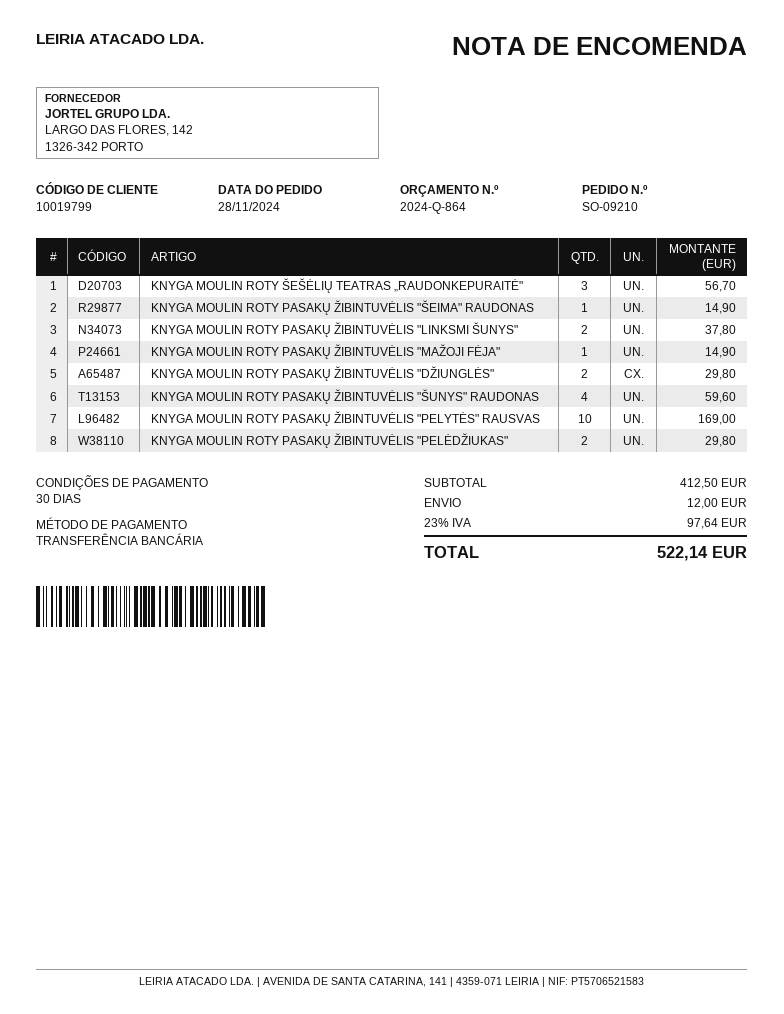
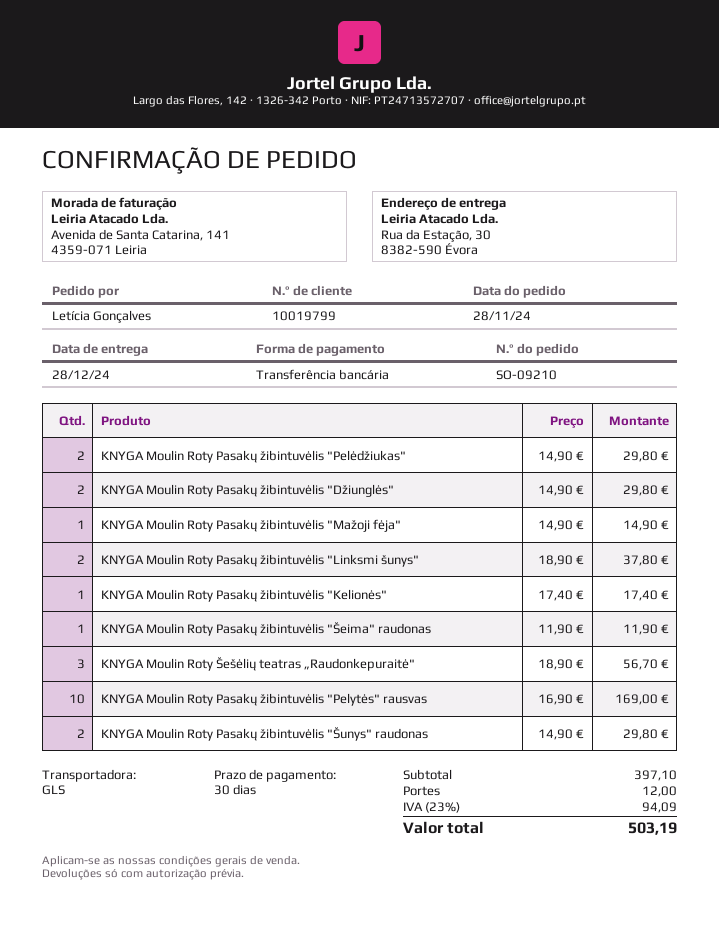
KNYGA MOULIN ROTY PASAKŲ ŽIBINTUVĖLIS "ŠEIMA" RAUDONAS: 1 for 14.90 -> 1 for 11.90
KNYGA MOULIN ROTY PASAKŲ ŽIBINTUVĖLIS "ŠUNYS" RAUDONAS: 4 for 59.60 -> 2 for 29.80
KNYGA Moulin Roty Pasakų žibintuvėlis "Kelionės": none -> 1 for 17.40
subtotal: 412.50 -> 397.10
tax: 23% = 97.64 -> 23% = 94.09
total: 522.14 -> 503.19

